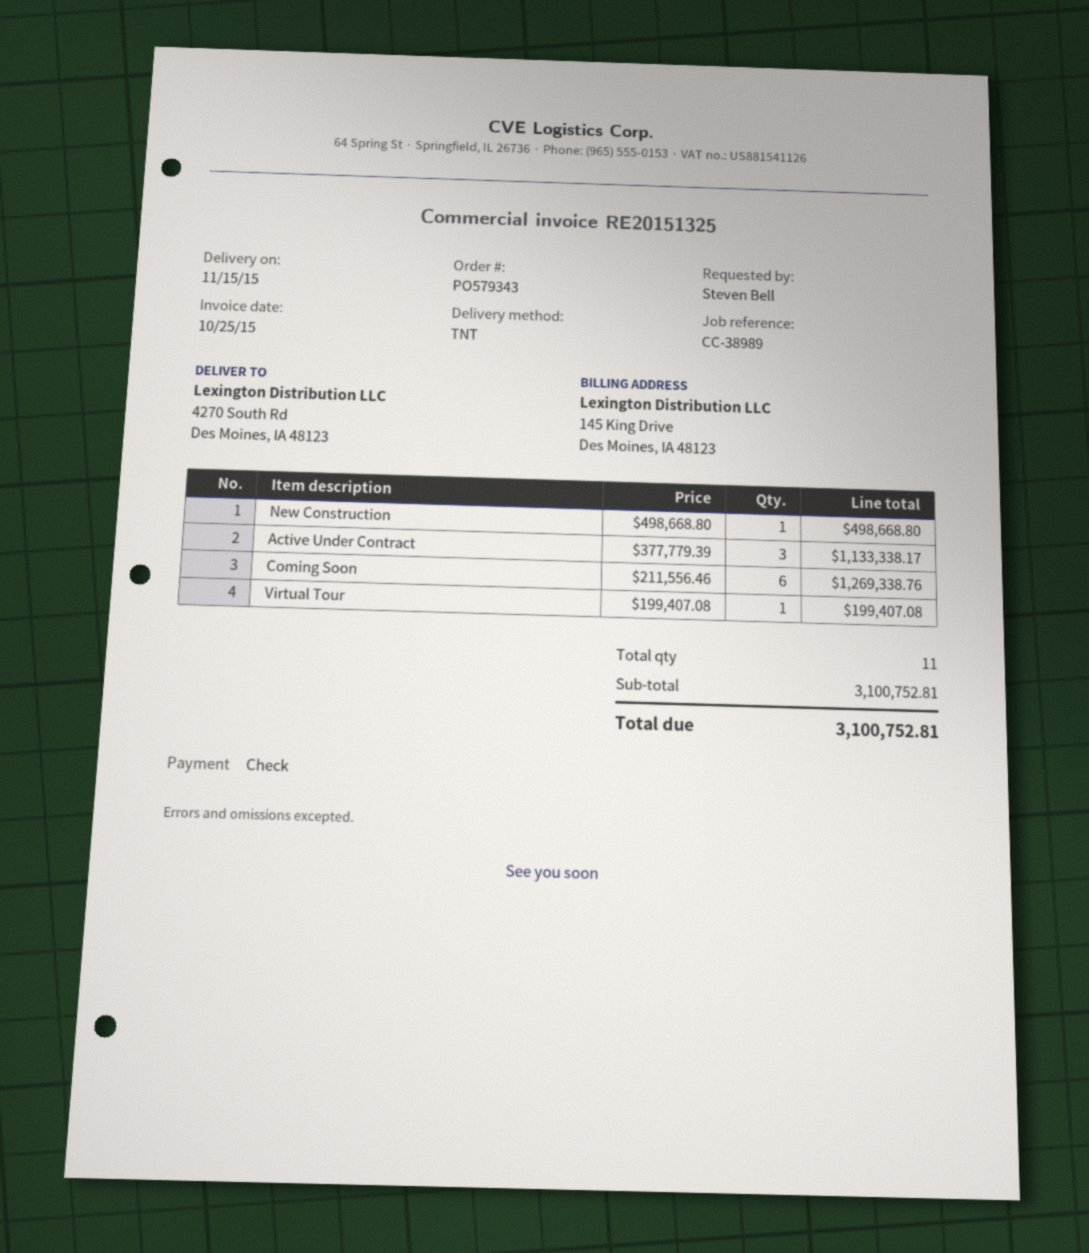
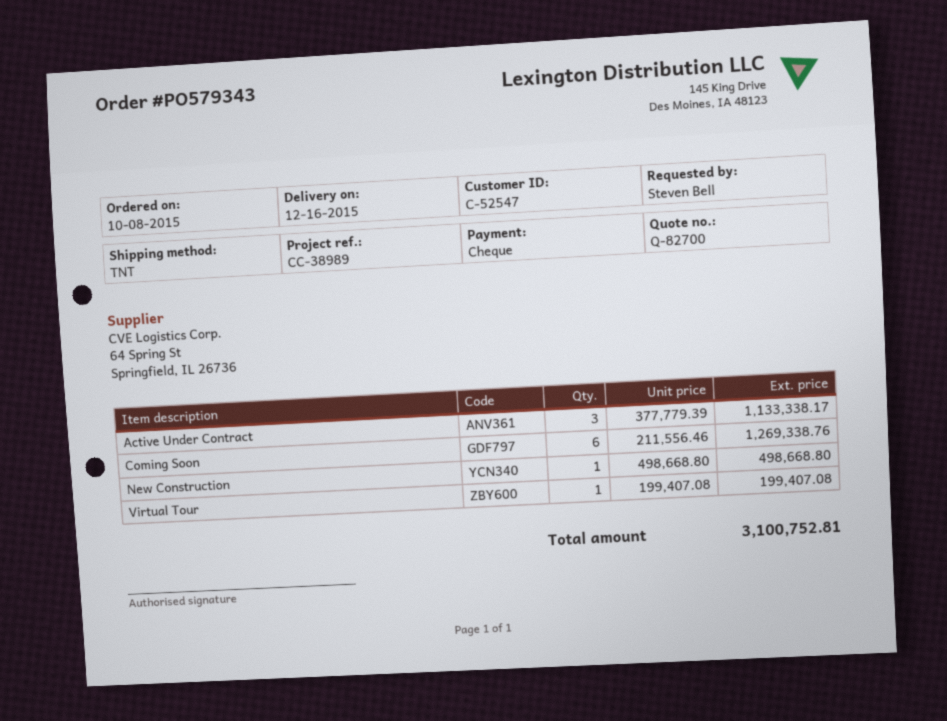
delivery date: 2015-11-15 -> 2015-12-16

